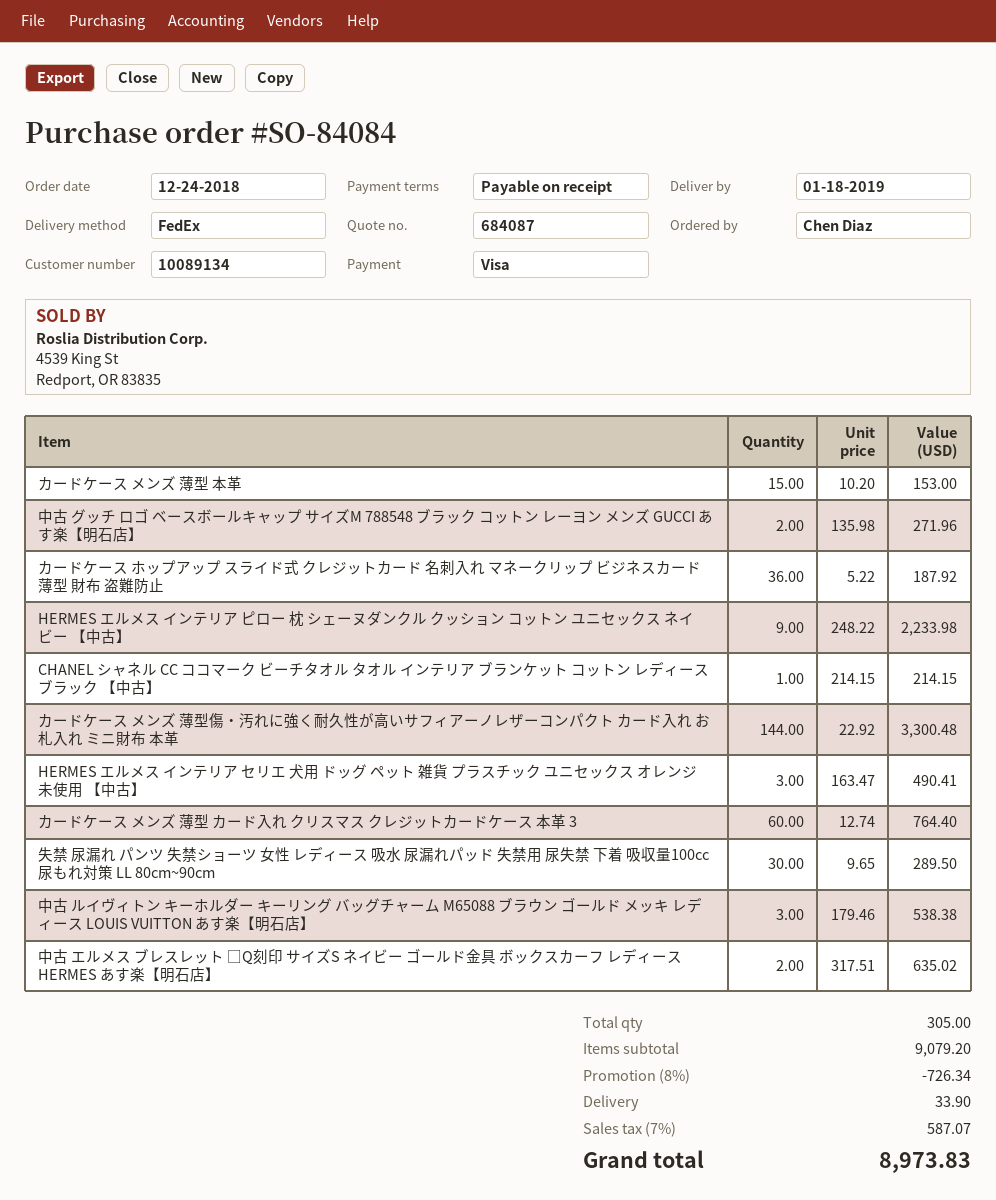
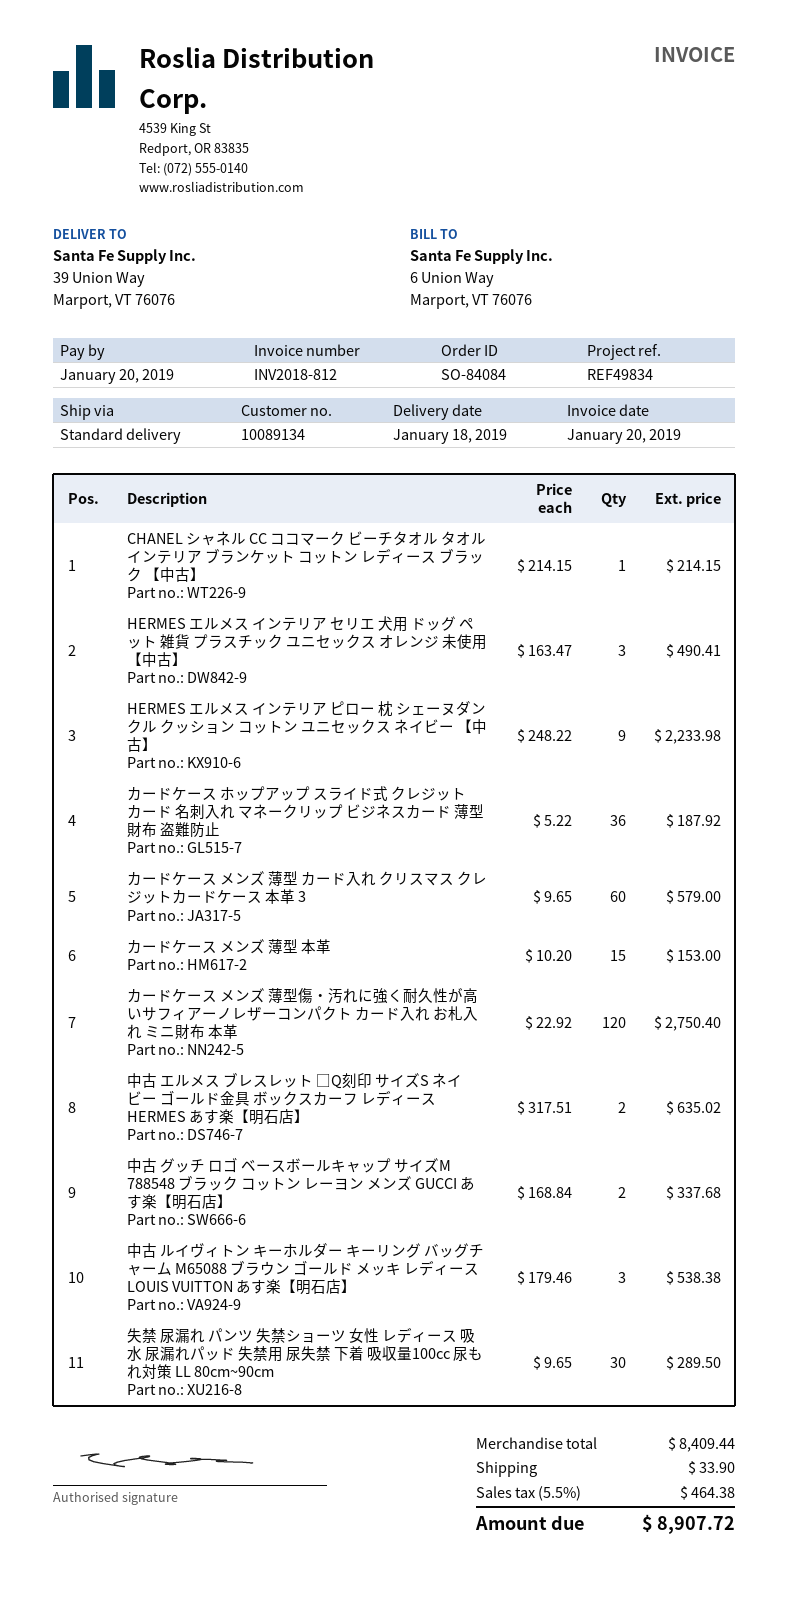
shipping method: FedEx -> standard
中古 グッチ ロゴ ベースボールキャップ サイズM 788548 ブラック コットン レーヨン メンズ GUCCI あす楽【明石店】: 2 x 135.98 = 271.96 -> 2 x 168.84 = 337.68
カードケース メンズ 薄型傷・汚れに強く耐久性が高いサフィアーノレザーコンパクト カード入れ お札入れ ミニ財布 本革: 144 x 22.92 = 3300.48 -> 120 x 22.92 = 2750.40
カードケース メンズ 薄型 カード入れ クリスマス クレジットカードケース 本革 3: 60 x 12.74 = 764.40 -> 60 x 9.65 = 579.00
subtotal: 9079.20 -> 8409.44
discount: 8% = 726.34 -> none
tax: 7% = 587.07 -> 5.5% = 464.38
total: 8973.83 -> 8907.72

